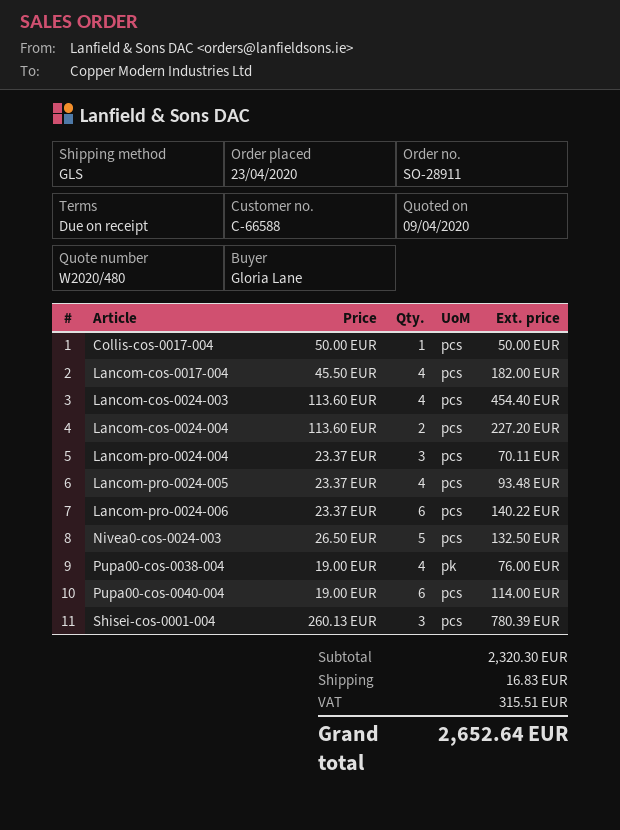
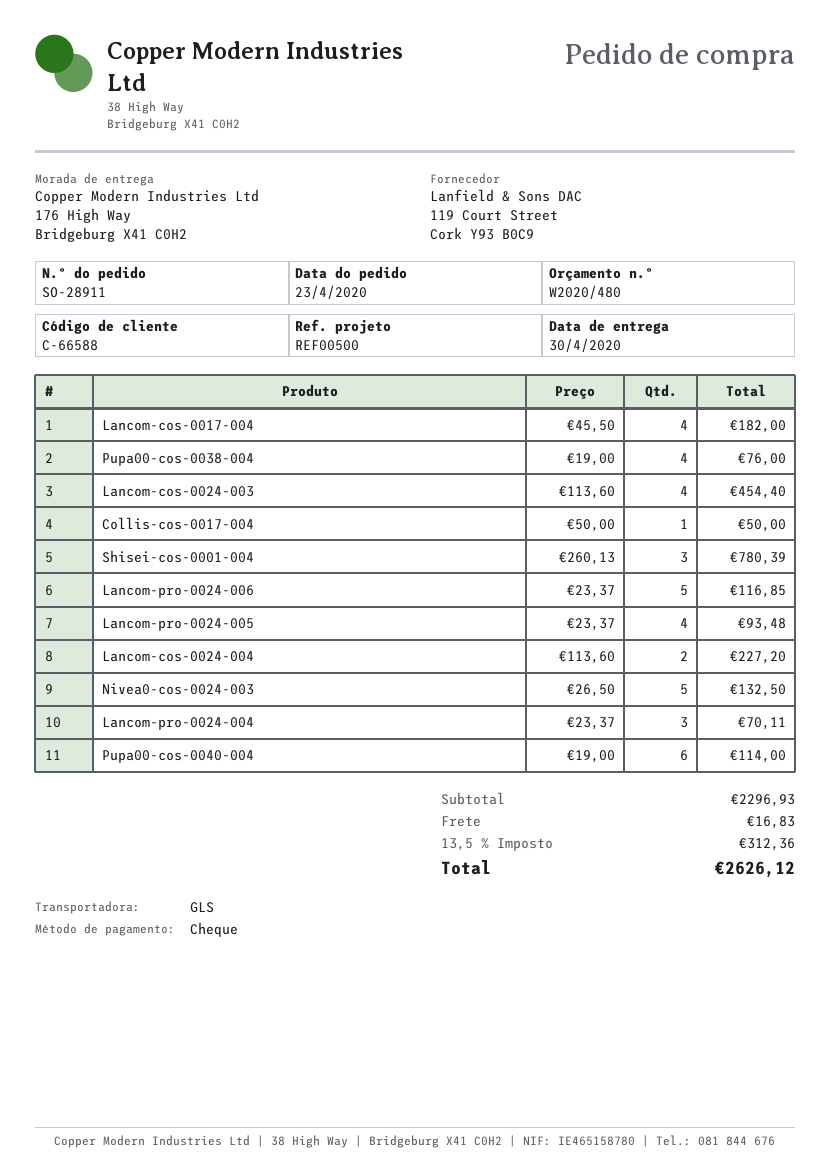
Lancom-pro-0024-006: 6 x 23.37 = 140.22 -> 5 x 23.37 = 116.85
subtotal: 2320.30 -> 2296.93
tax: 315.51 -> 312.36
total: 2652.64 -> 2626.12

